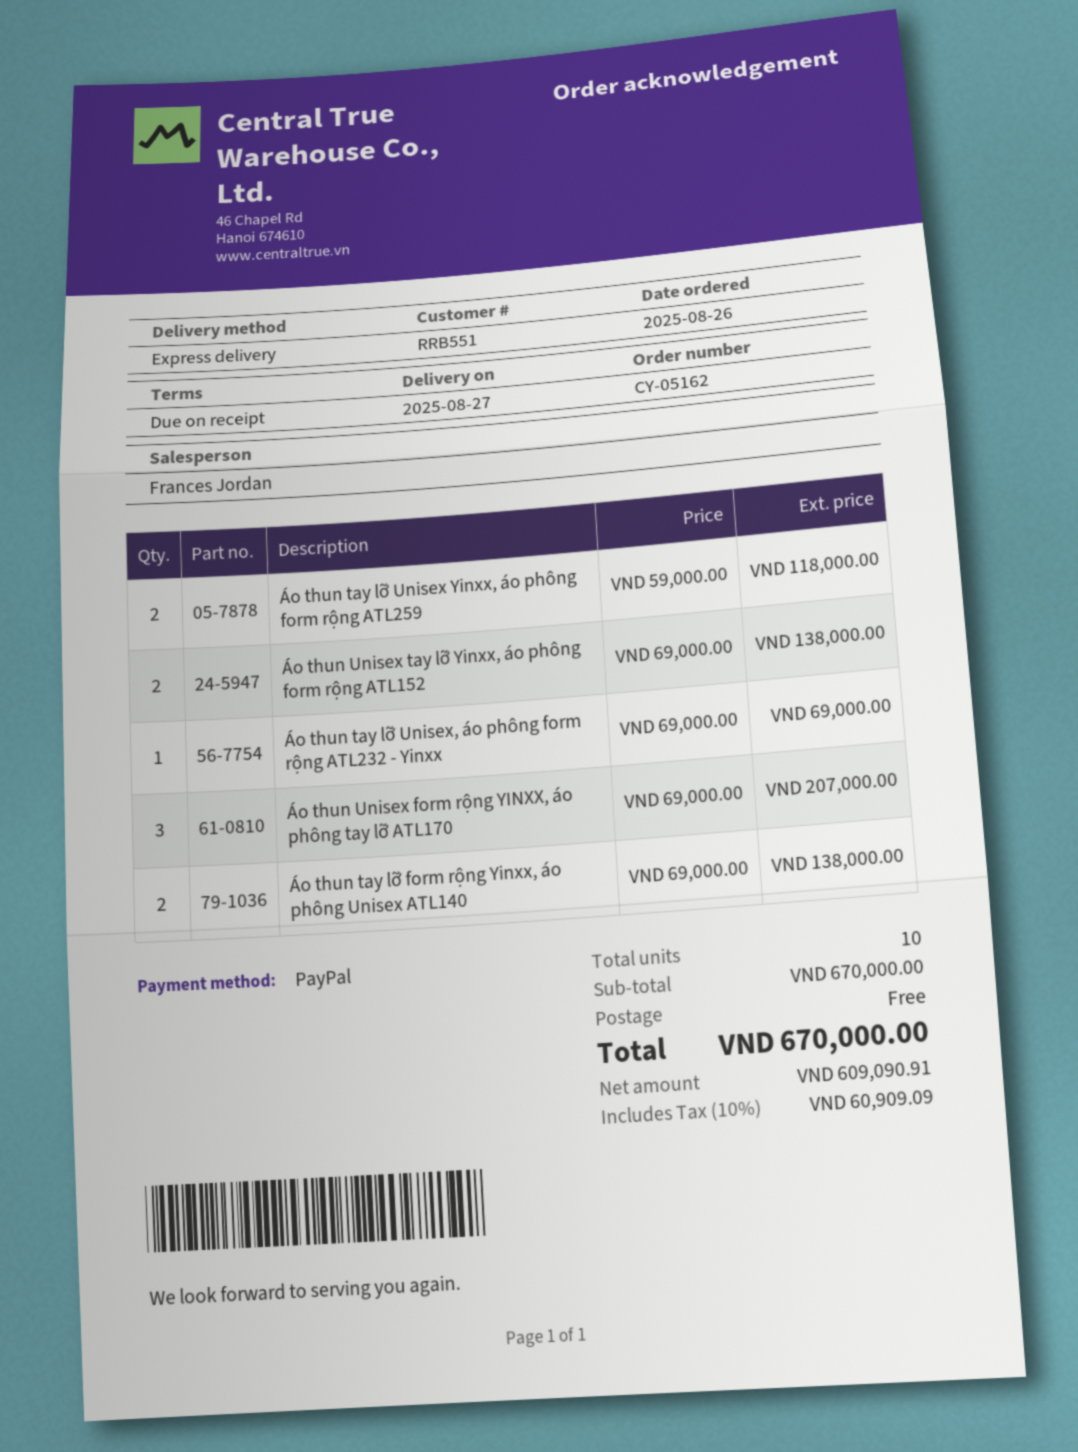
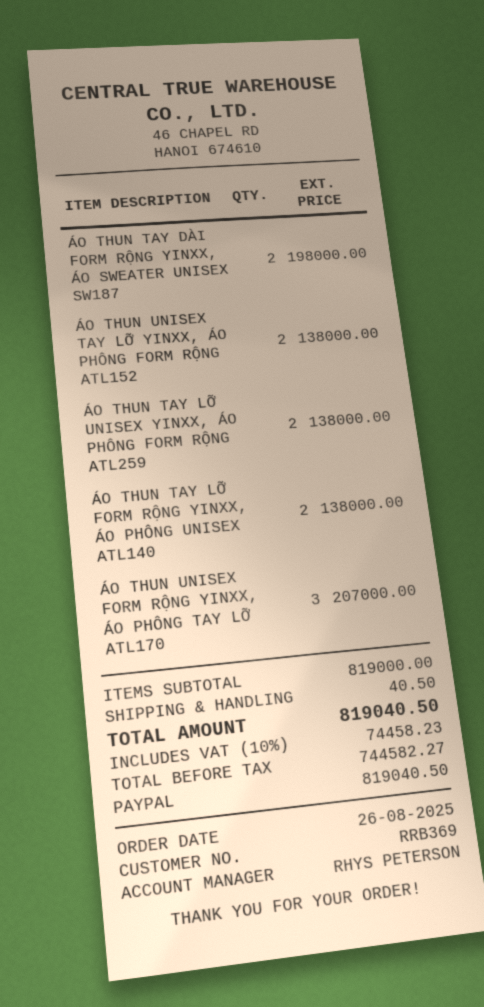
customer number: RRB551 -> RRB369
sales rep: Frances Jordan -> RHYS PETERSON
Áo thun tay lỡ Unisex Yinxx, áo phông form rộng ATL259: 2 for 118000.00 -> 2 for 138000.00
Áo thun tay lỡ Unisex, áo phông form rộng ATL232 - Yinxx: 1 for 69000.00 -> none
ÁO THUN TAY DÀI FORM RỘNG YINXX, ÁO SWEATER UNISEX SW187: none -> 2 for 198000.00
subtotal: 670000.00 -> 819000.00
shipping: 0.00 -> 40.50
net: 609090.91 -> 744582.27
tax: 10% = 60909.09 -> 10% = 74458.23
total: 670000.00 -> 819040.50

